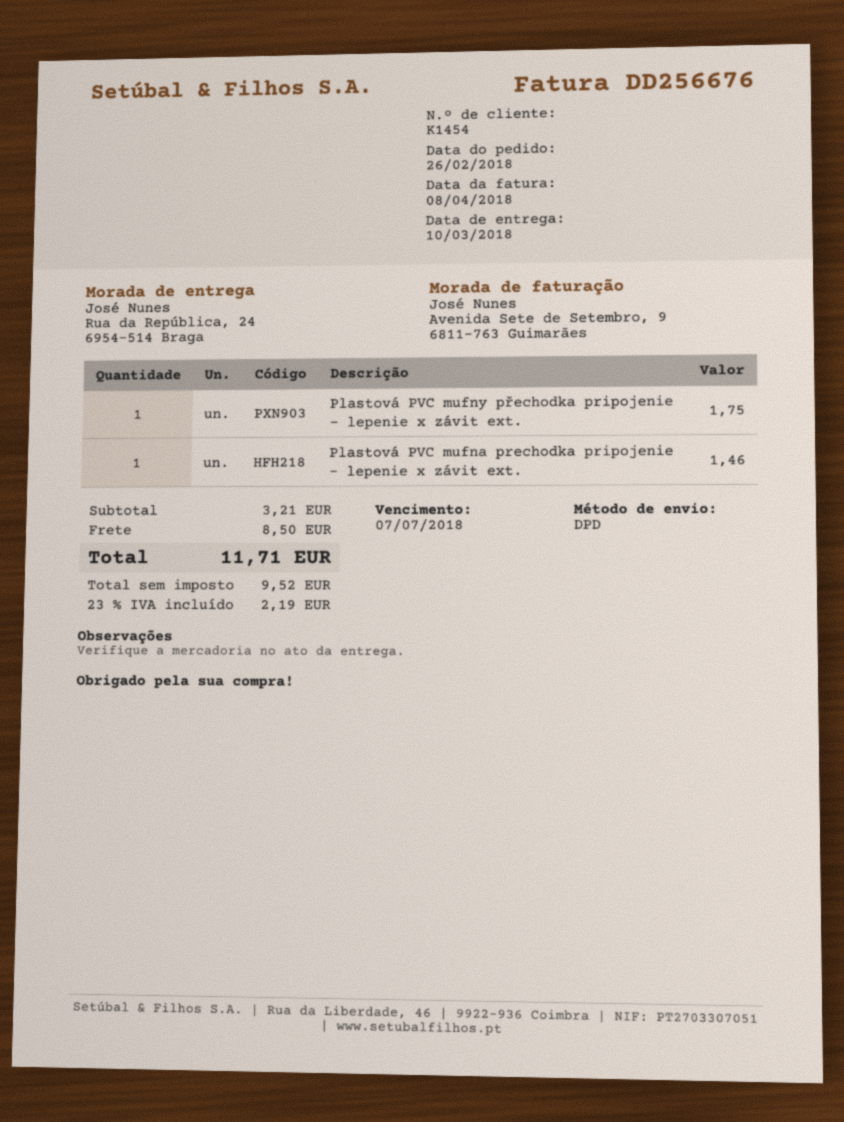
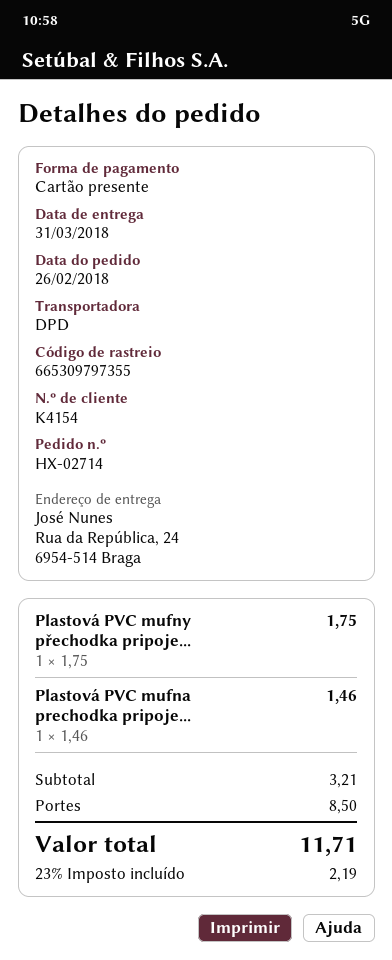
delivery date: 2018-03-10 -> 2018-03-31
customer number: K1454 -> K4154

